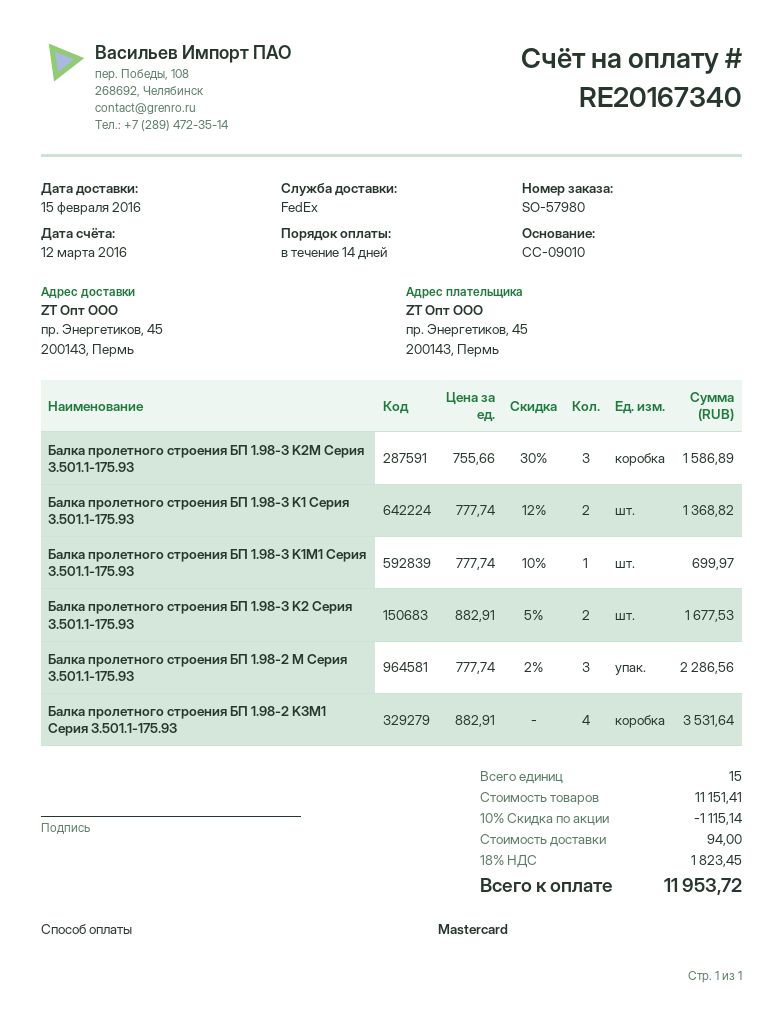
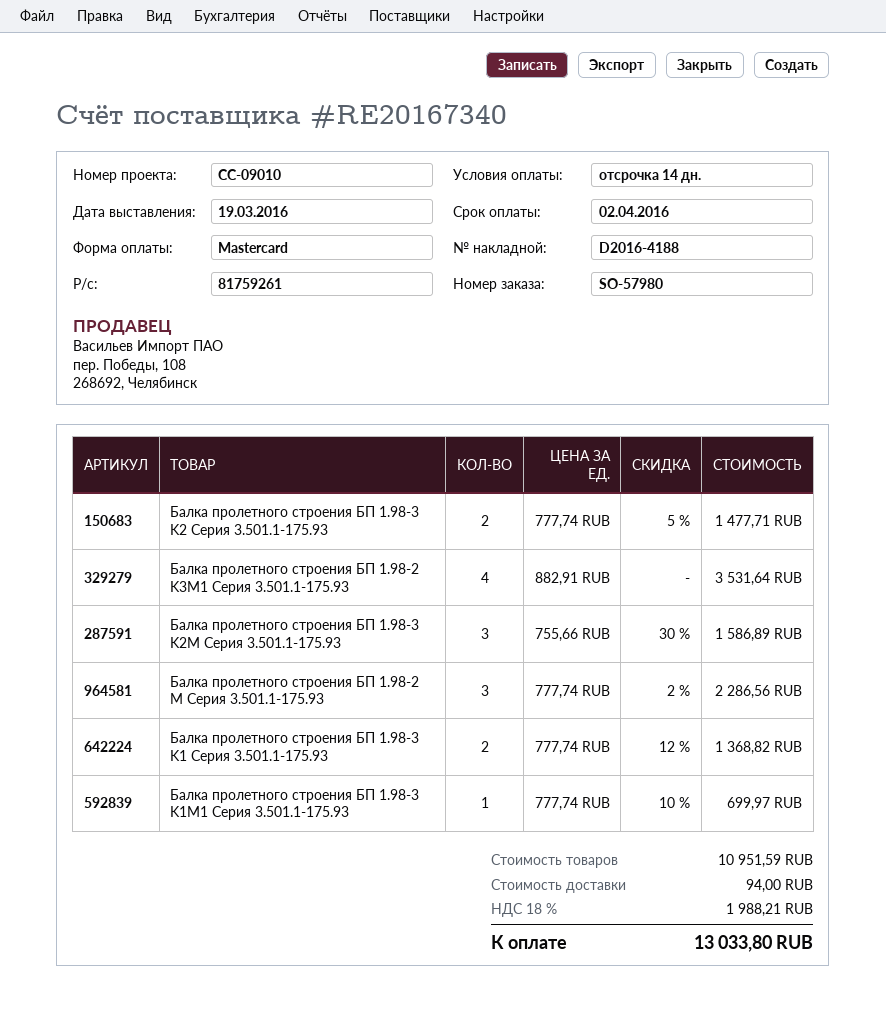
invoice date: 2016-03-12 -> 2016-03-19
Балка пролетного строения БП 1.98-3 K2 Серия 3.501.1-175.93: 2 x 882.91 - 5% = 1677.53 -> 2 x 777.74 - 5% = 1477.71
subtotal: 11151.41 -> 10951.59
discount: 10% = 1115.14 -> none
tax: 18% = 1823.45 -> 18% = 1988.21
total: 11953.72 -> 13033.80

